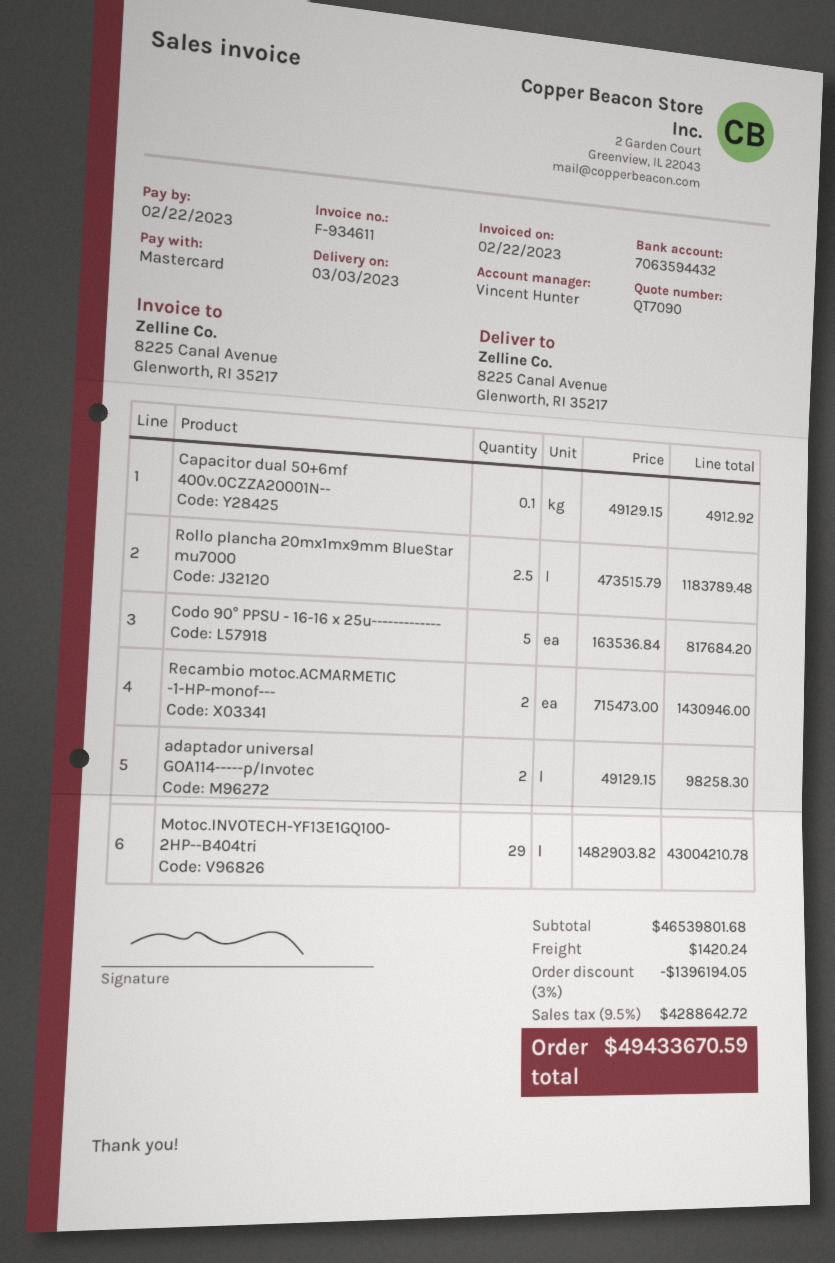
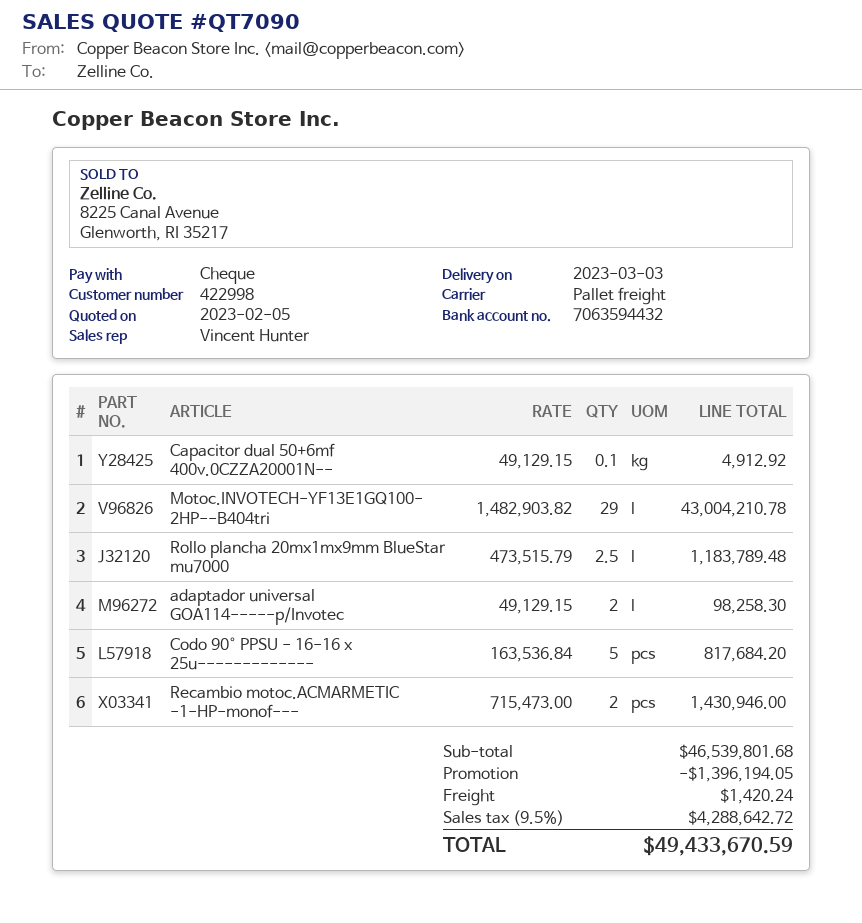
payment method: Mastercard -> cheque

